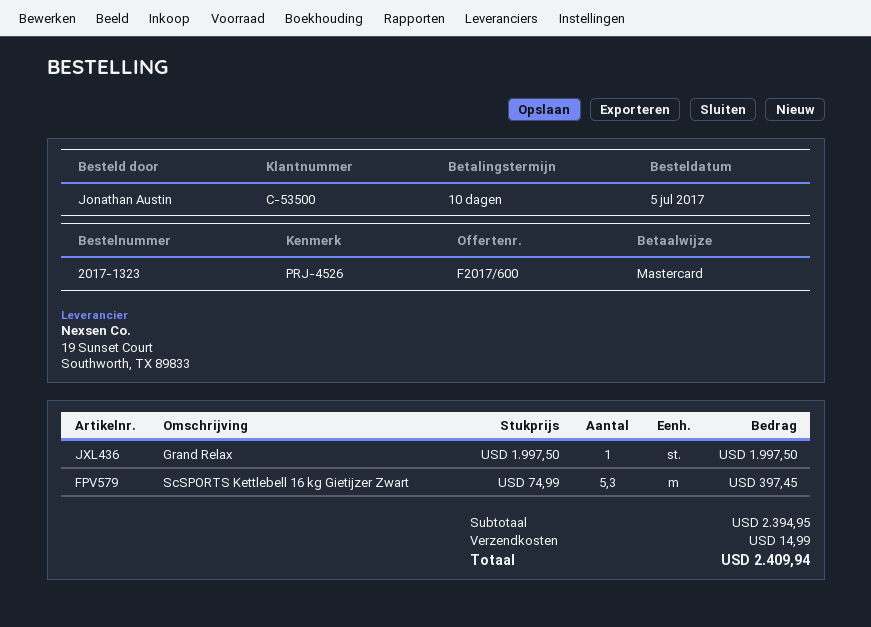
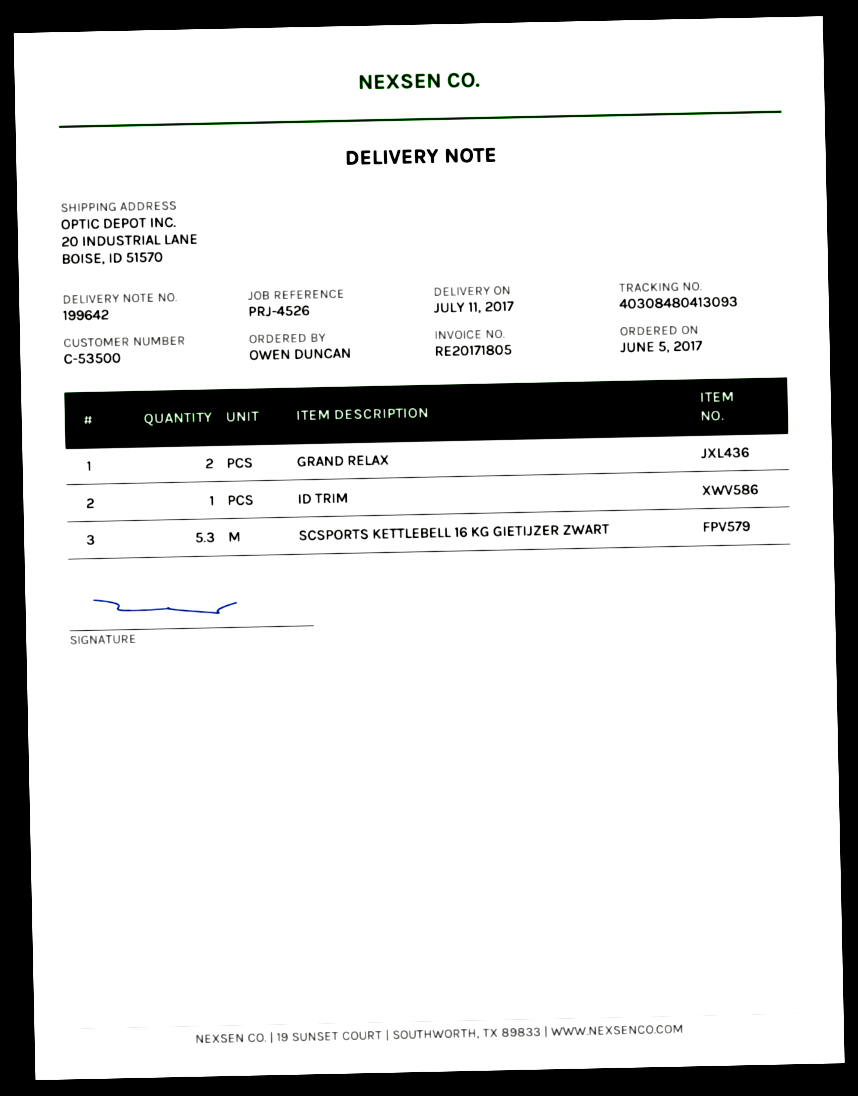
order date: 2017-07-05 -> 2017-06-05
ordered by: Jonathan Austin -> OWEN DUNCAN
Grand Relax: 1 -> 2
ID TRIM: none -> 1

